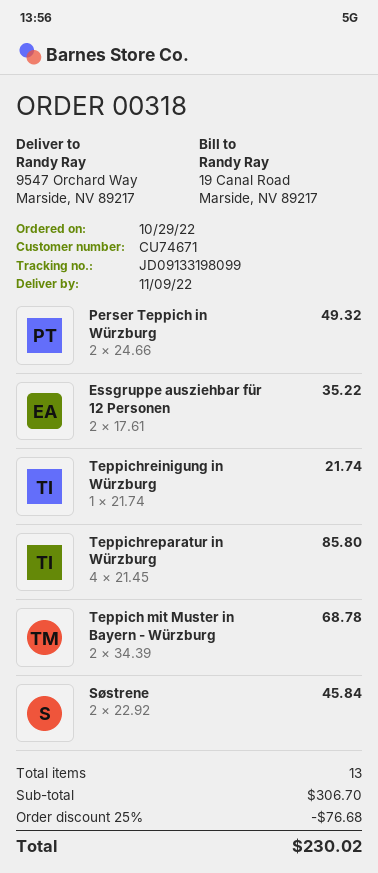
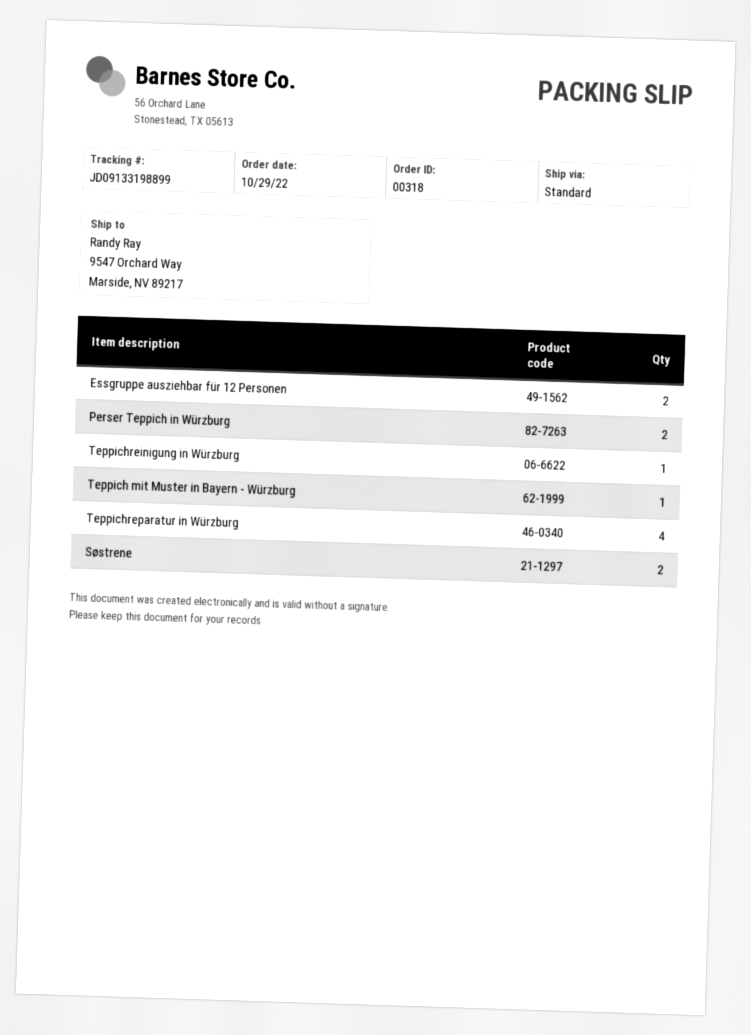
tracking number: JD09133198099 -> JD09133198899
Teppich mit Muster in Bayern - Würzburg: 2 -> 1

